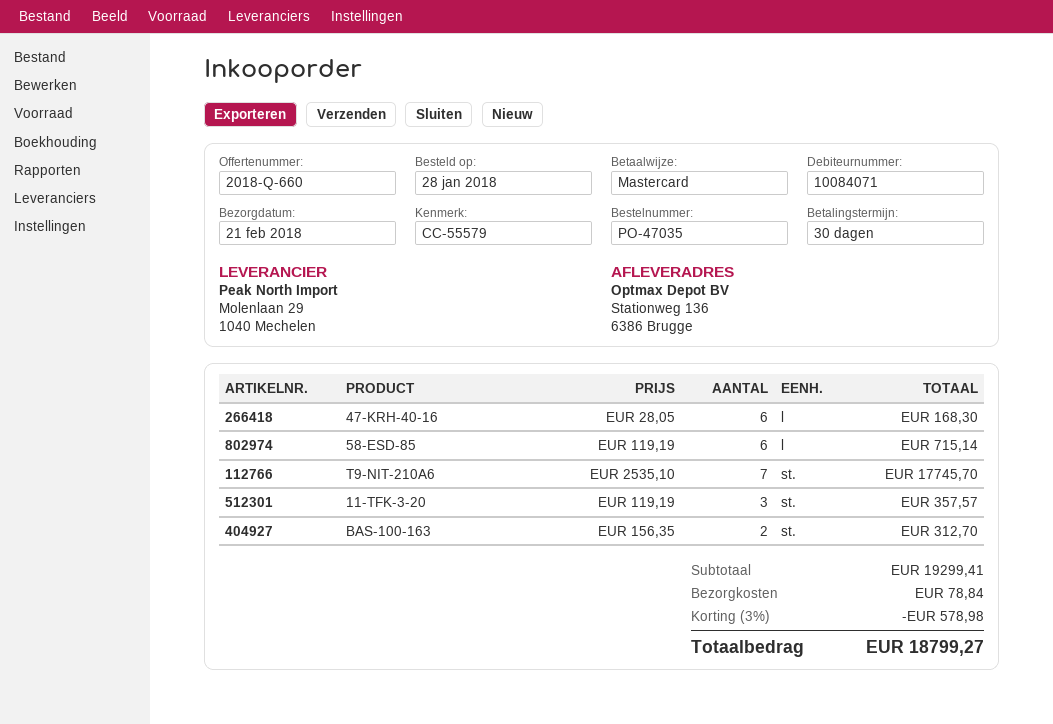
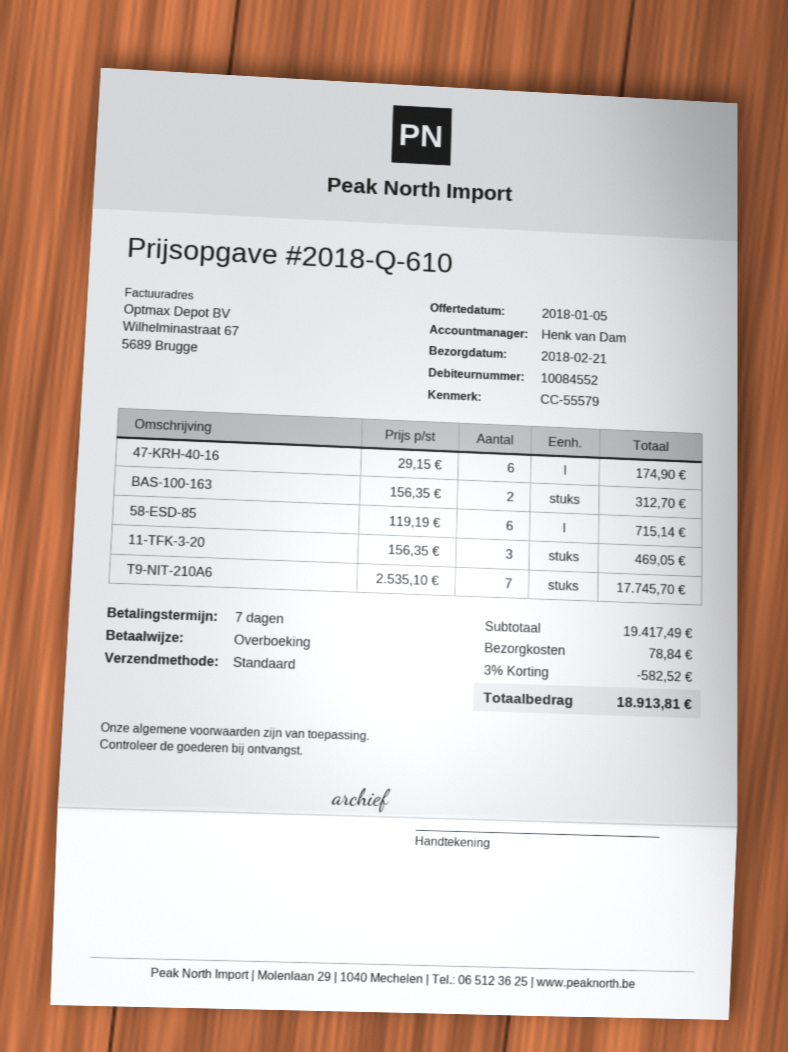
quote number: 2018-Q-660 -> 2018-Q-610
payment terms: 30 days -> 7 days
customer number: 10084071 -> 10084552
payment method: Mastercard -> bank transfer
47-KRH-40-16: 6 x 28.05 = 168.30 -> 6 x 29.15 = 174.90
11-TFK-3-20: 3 x 119.19 = 357.57 -> 3 x 156.35 = 469.05
subtotal: 19299.41 -> 19417.49
discount: 3% = 578.98 -> 3% = 582.52
total: 18799.27 -> 18913.81

